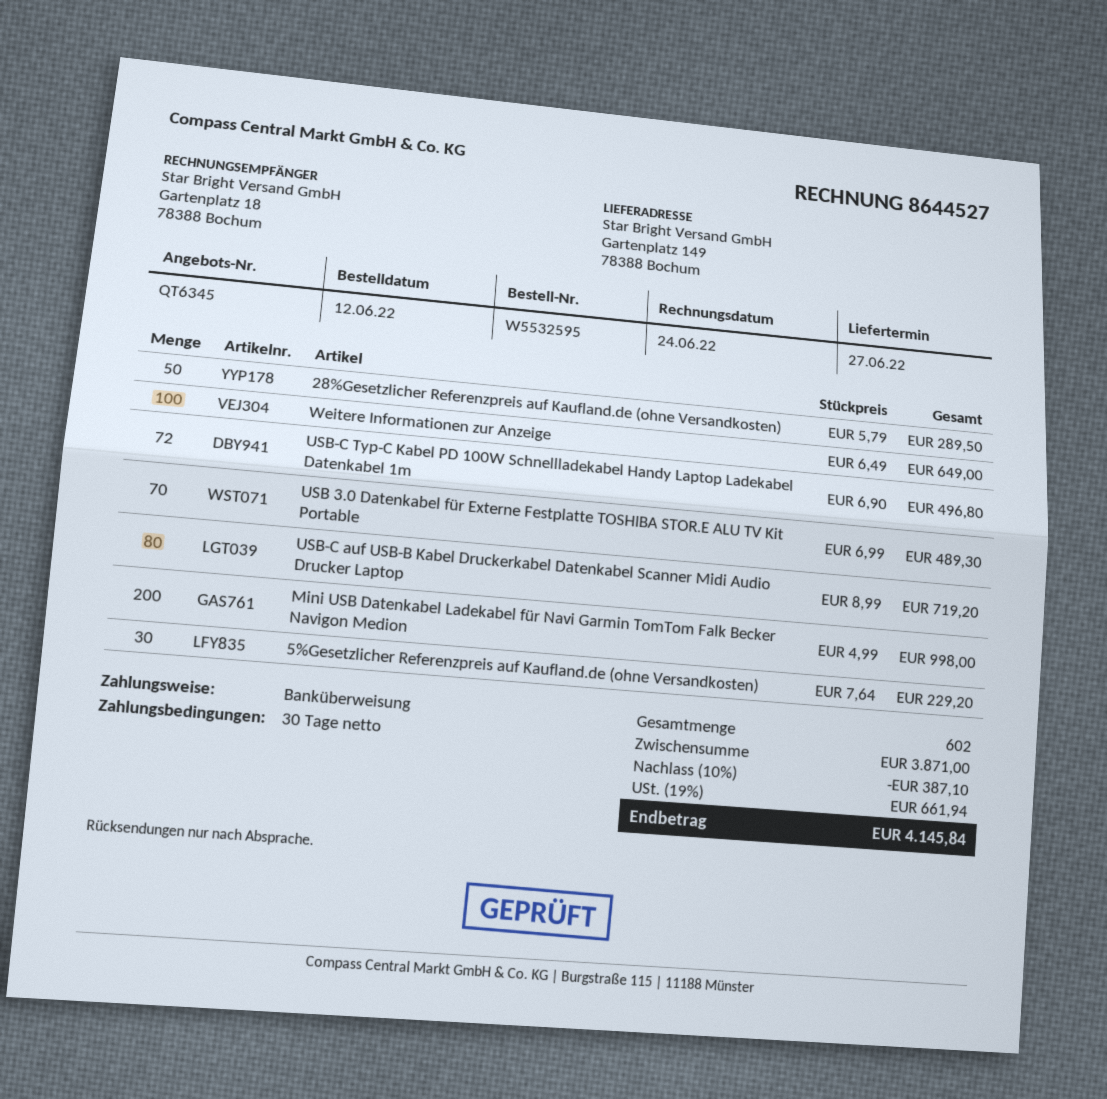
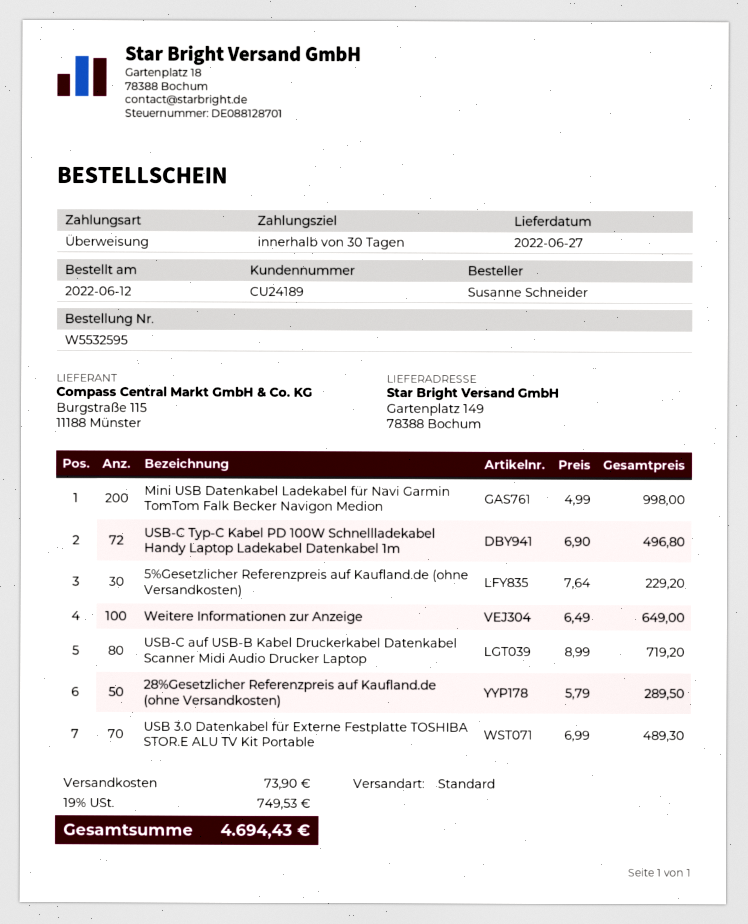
discount: 10% = 387.10 -> none
shipping: none -> 73.90
tax: 19% = 661.94 -> 19% = 749.53
total: 4145.84 -> 4694.43

